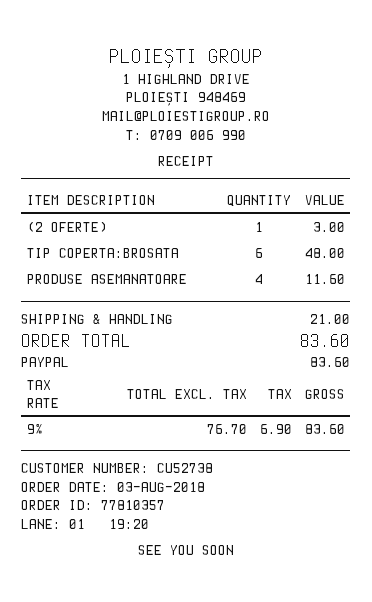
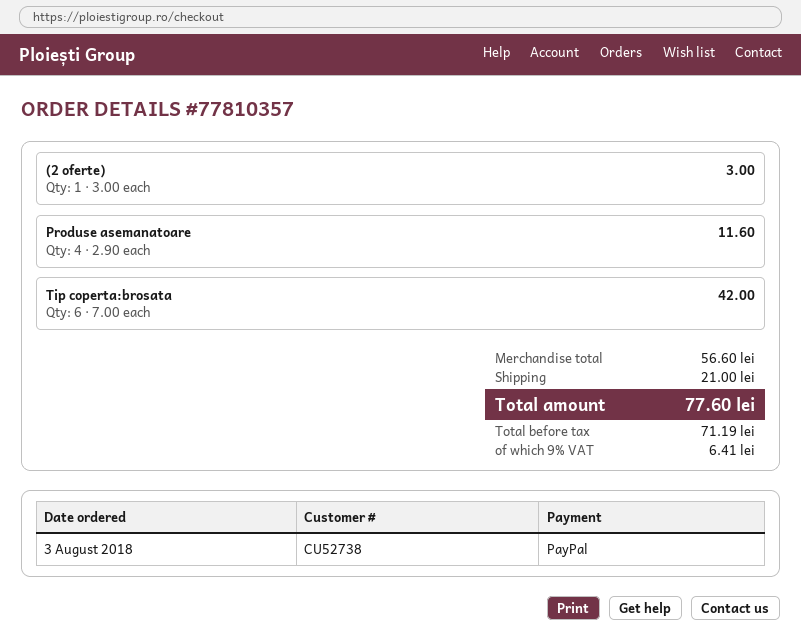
TIP COPERTA:BROSATA: 6 for 48.00 -> 6 for 42.00
net: 76.70 -> 71.19
tax: 9% = 6.90 -> 9% = 6.41
total: 83.60 -> 77.60

